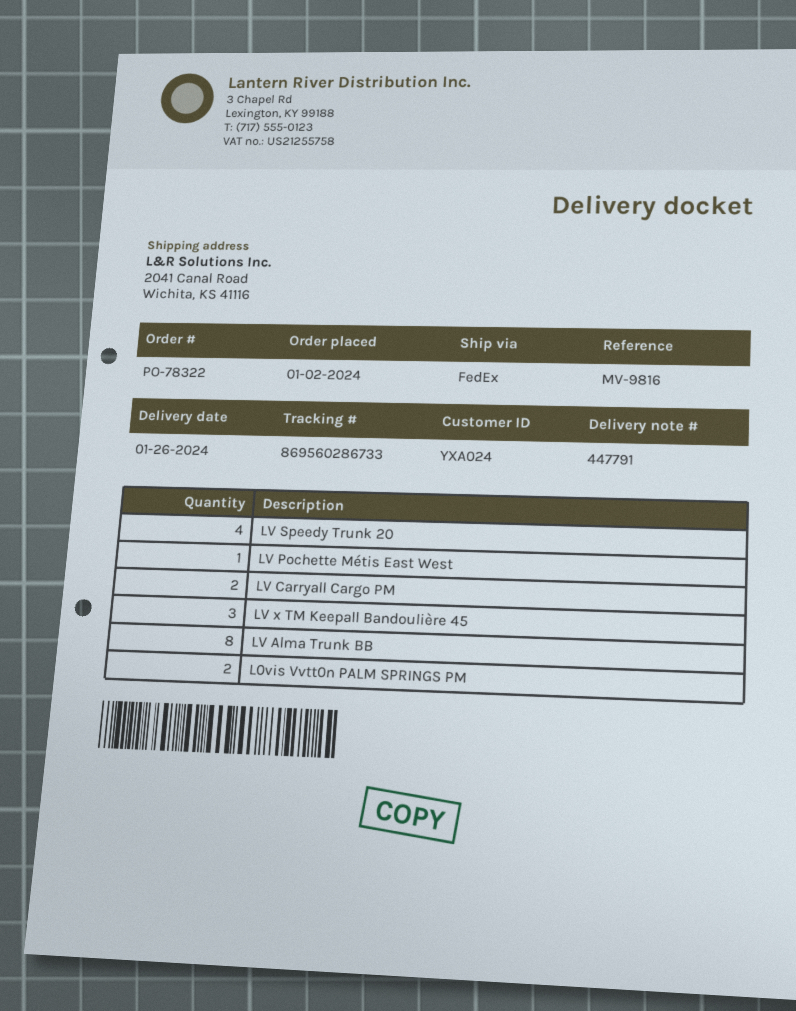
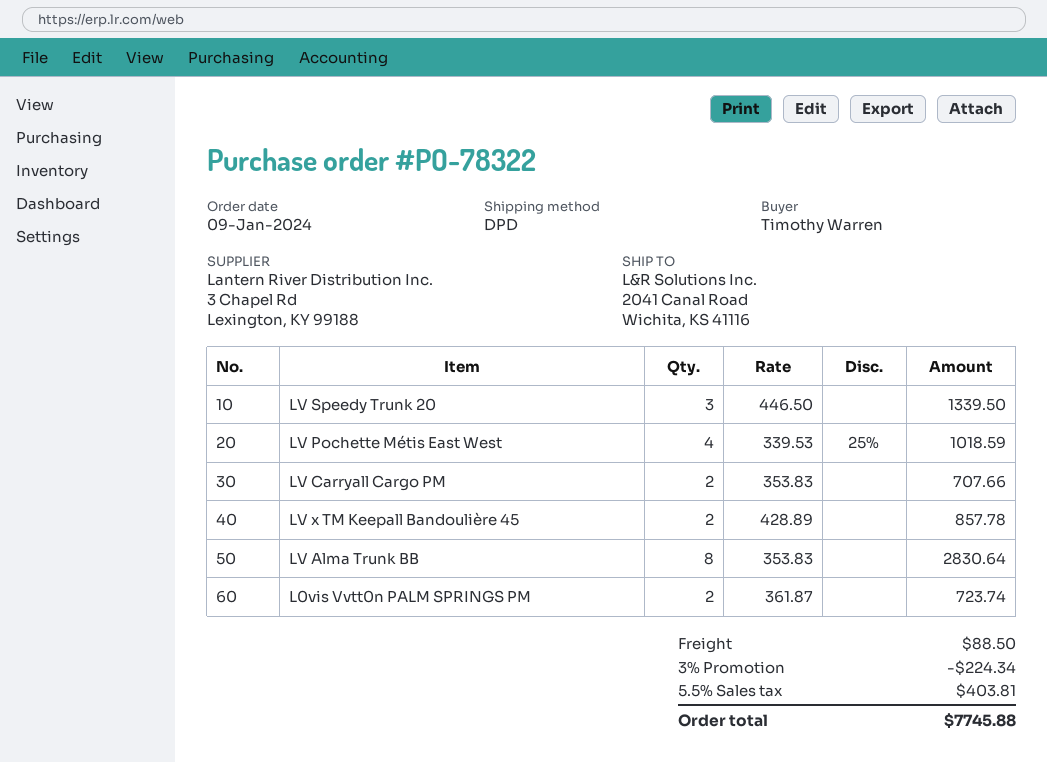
order date: 2024-01-02 -> 2024-01-09
shipping method: FedEx -> DPD
LV Speedy Trunk 20: 4 -> 3
LV Pochette Métis East West: 1 -> 4
LV x TM Keepall Bandoulière 45: 3 -> 2

